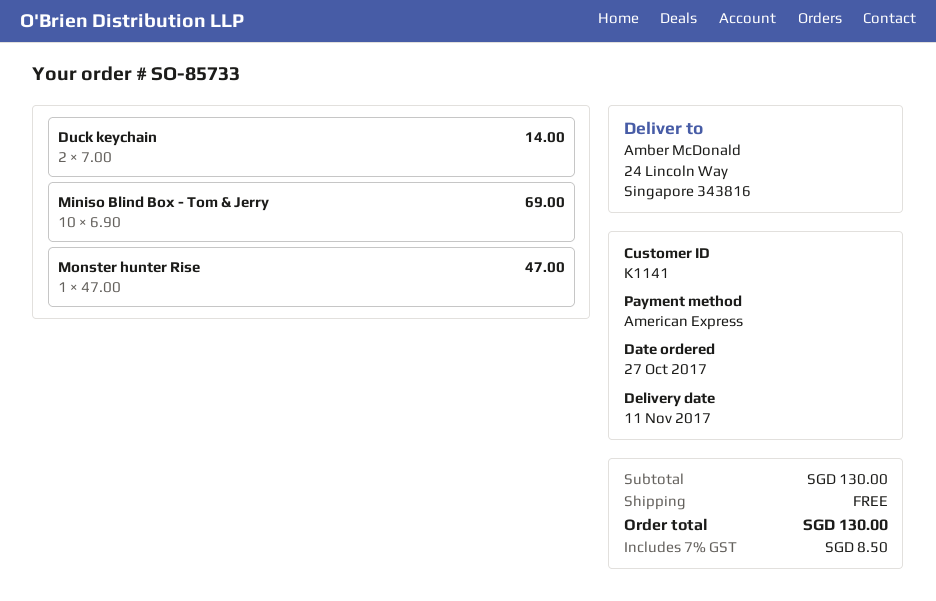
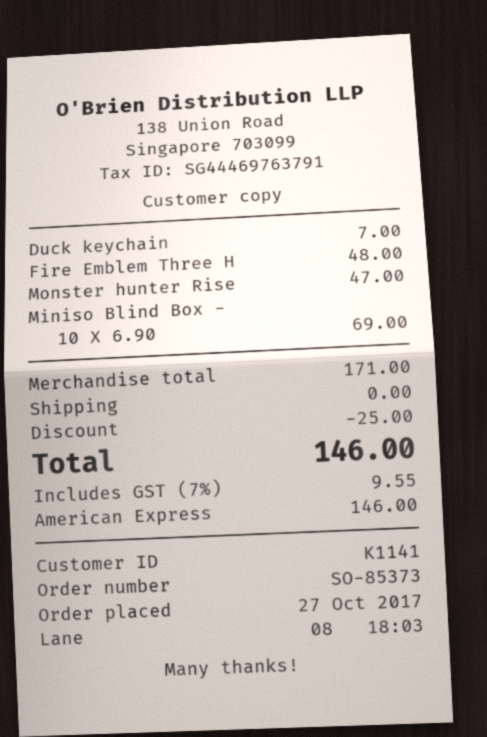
order number: SO-85733 -> SO-85373
Duck keychain: 2 x 7.00 = 14.00 -> 1 x 7.00 = 7.00
Fire Emblem Three H: none -> 1 x 48.00 = 48.00
subtotal: 130.00 -> 171.00
discount: none -> 25.00
tax: 7% = 8.50 -> 7% = 9.55
total: 130.00 -> 146.00

